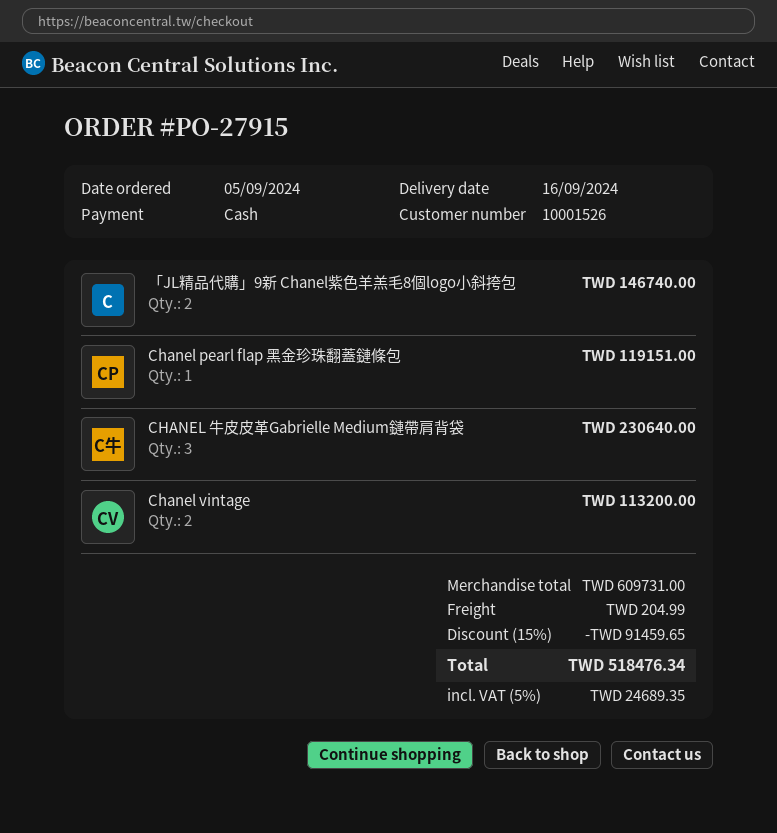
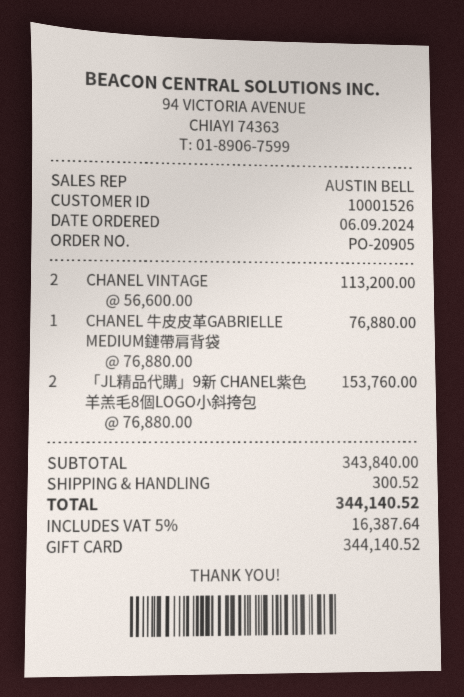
order number: PO-27915 -> PO-20905
order date: 2024-09-05 -> 2024-09-06
payment method: cash -> gift card
「JL精品代購」9新 Chanel紫色羊羔毛8個logo小斜挎包: 2 for 146740.00 -> 2 for 153760.00
Chanel pearl flap 黑金珍珠翻蓋鏈條包: 1 for 119151.00 -> none
CHANEL 牛皮皮革Gabrielle Medium鏈帶肩背袋: 3 for 230640.00 -> 1 for 76880.00
subtotal: 609731.00 -> 343840.00
discount: 15% = 91459.65 -> none
shipping: 204.99 -> 300.52
tax: 5% = 24689.35 -> 5% = 16387.64
total: 518476.34 -> 344140.52

